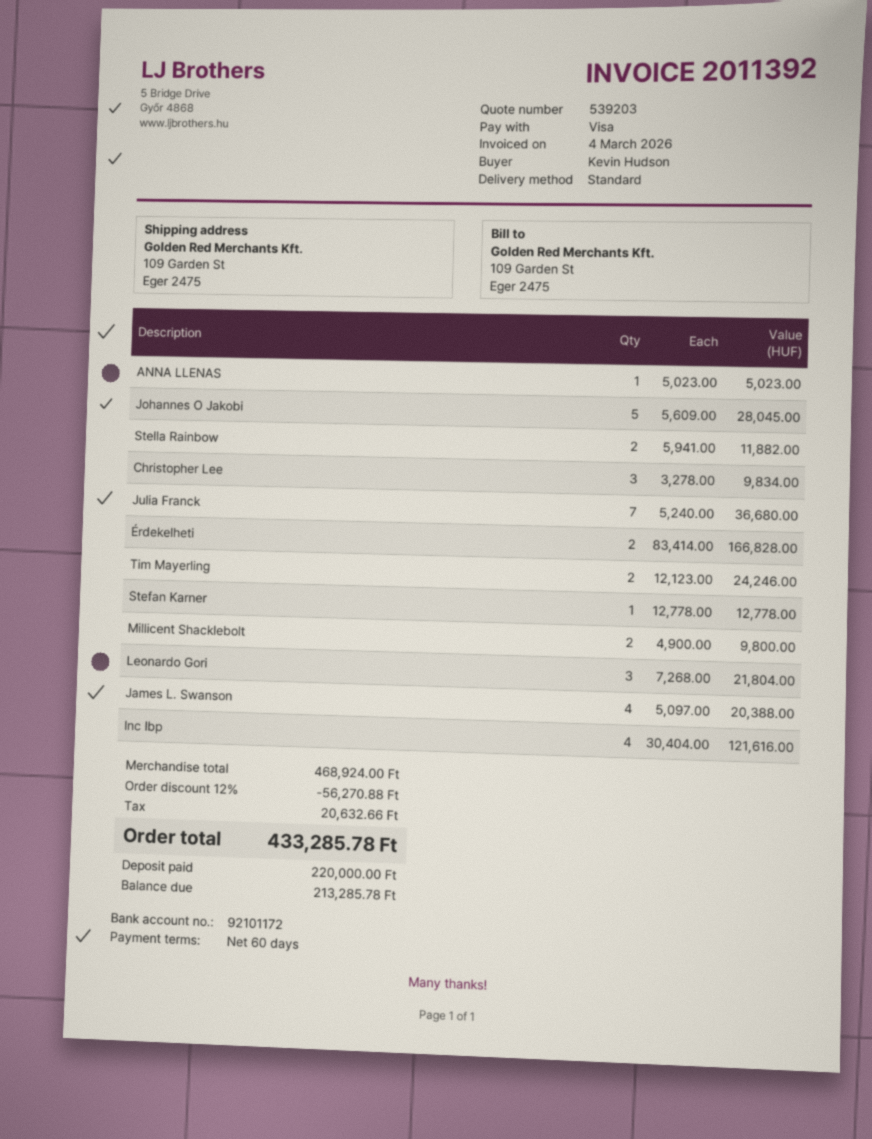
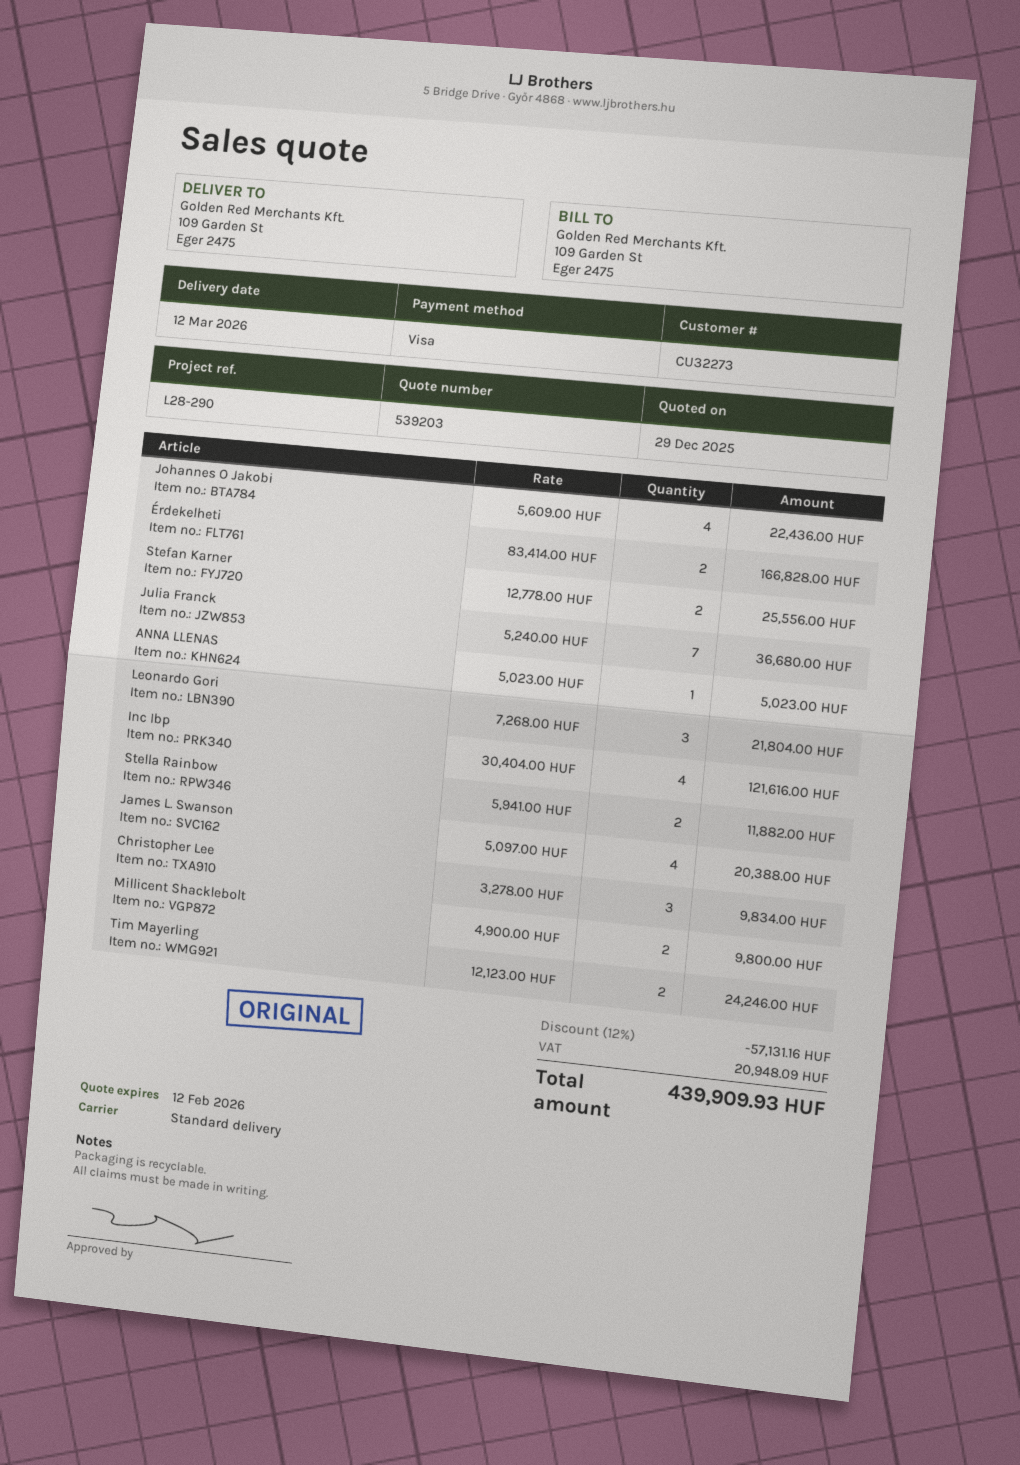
Johannes O Jakobi: 5 x 5609.00 = 28045.00 -> 4 x 5609.00 = 22436.00
Stefan Karner: 1 x 12778.00 = 12778.00 -> 2 x 12778.00 = 25556.00
discount: 12% = 56270.88 -> 12% = 57131.16
tax: 20632.66 -> 20948.09
total: 433285.78 -> 439909.93

